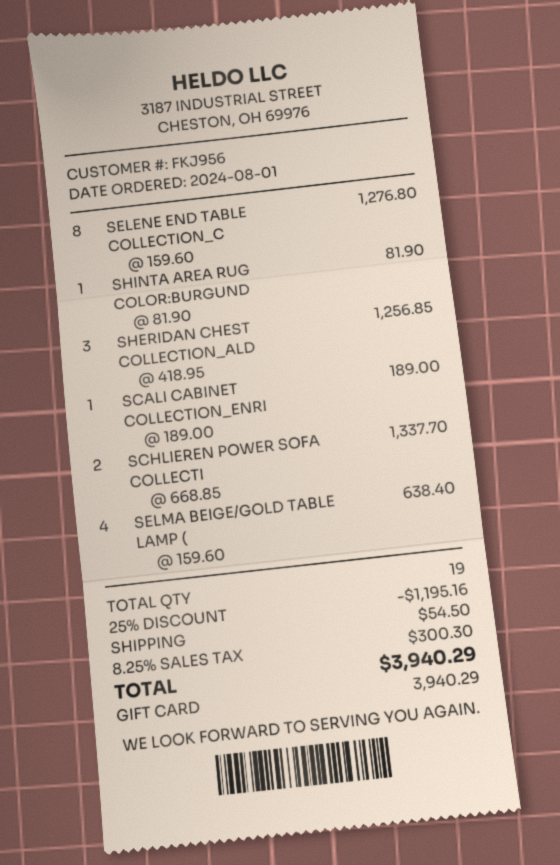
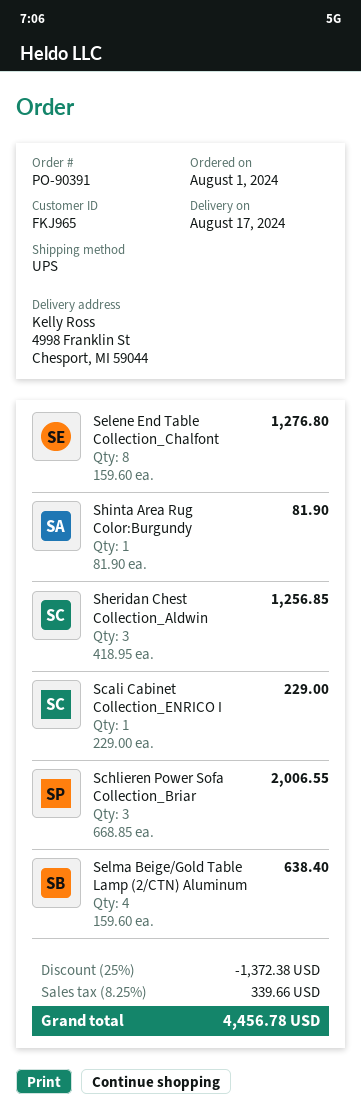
customer number: FKJ956 -> FKJ965
SCALI CABINET COLLECTION_ENRI: 1 x 189.00 = 189.00 -> 1 x 229.00 = 229.00
SCHLIEREN POWER SOFA COLLECTI: 2 x 668.85 = 1337.70 -> 3 x 668.85 = 2006.55
discount: 25% = 1195.16 -> 25% = 1372.38
shipping: 54.50 -> none
tax: 8.25% = 300.30 -> 8.25% = 339.66
total: 3940.29 -> 4456.78

